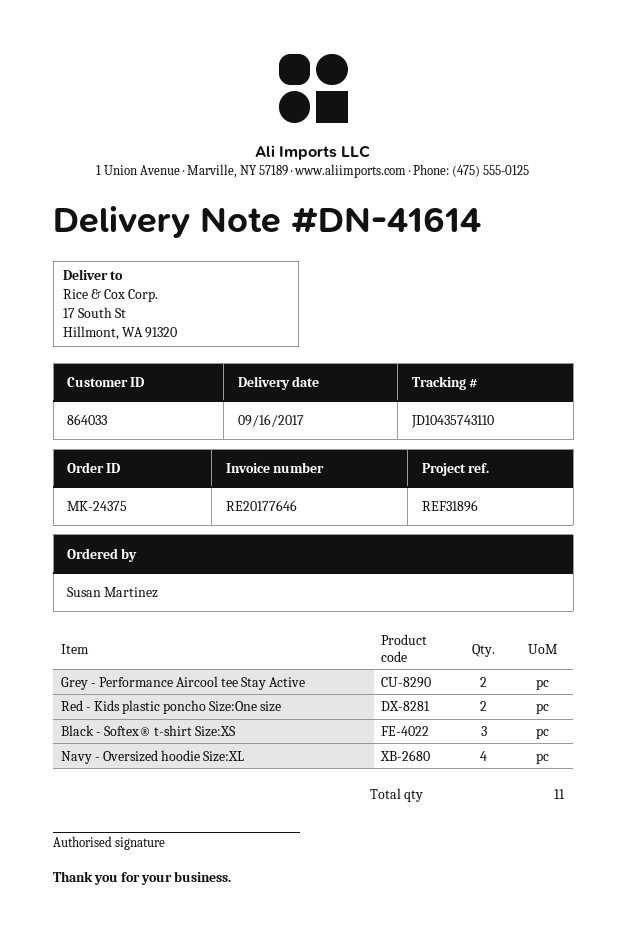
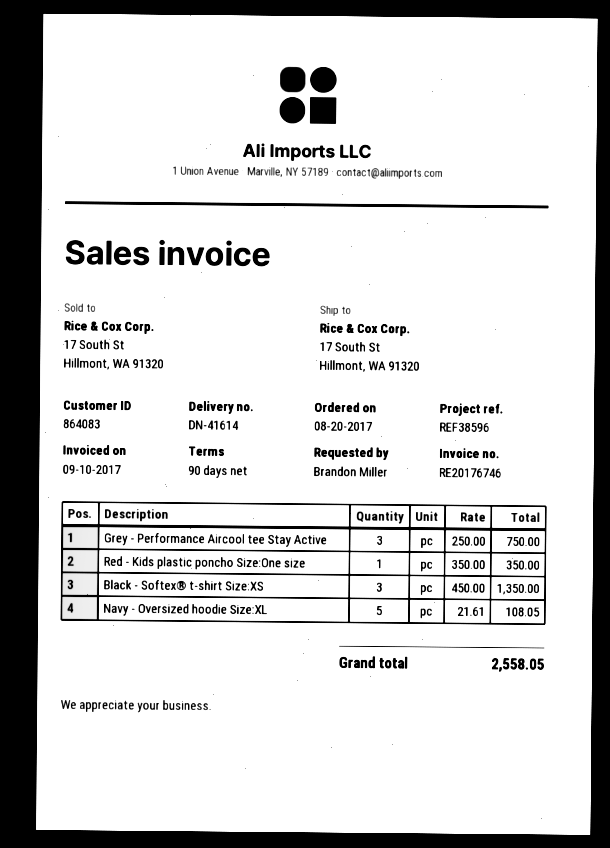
invoice number: RE20177646 -> RE20176746
customer number: 864033 -> 864083
reference: REF31896 -> REF38596
ordered by: Susan Martinez -> Brandon Miller
Grey - Performance Aircool tee Stay Active: 2 -> 3
Red - Kids plastic poncho Size:One size: 2 -> 1
Navy - Oversized hoodie Size:XL: 4 -> 5

